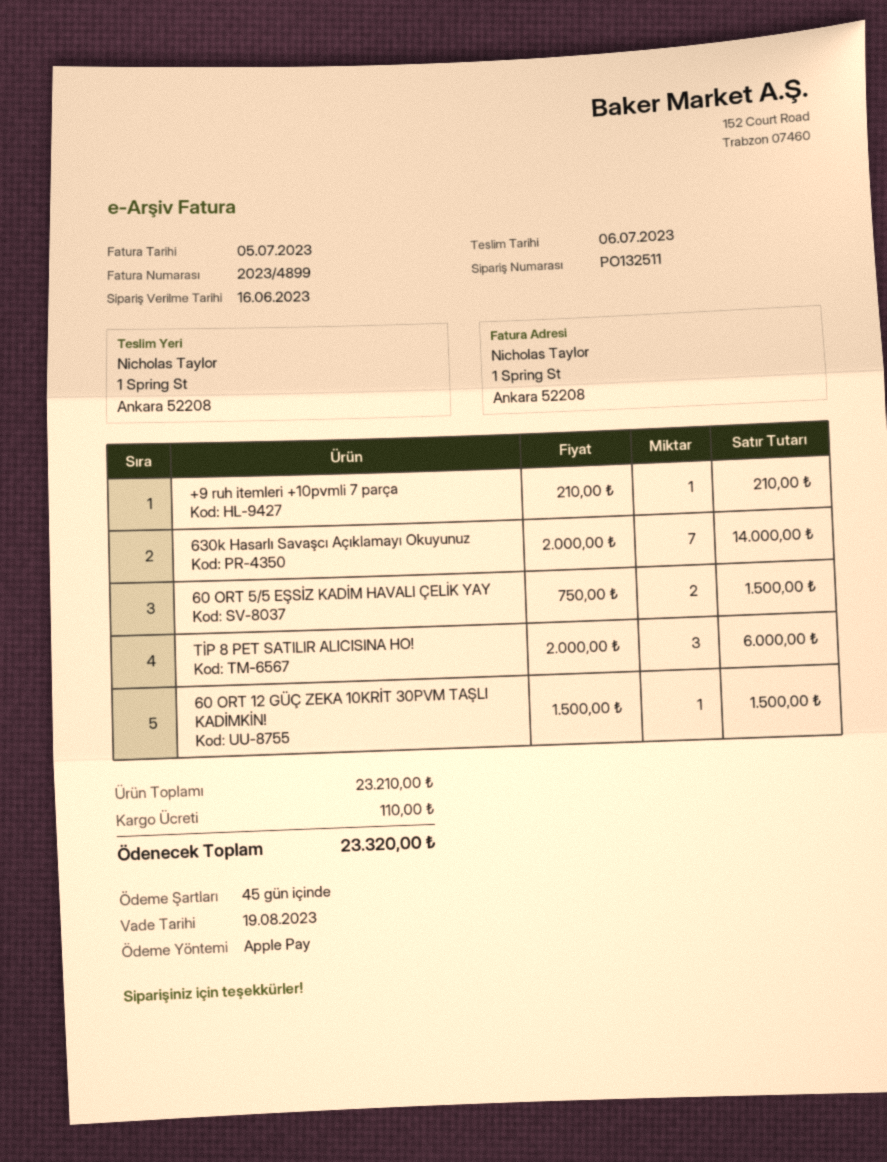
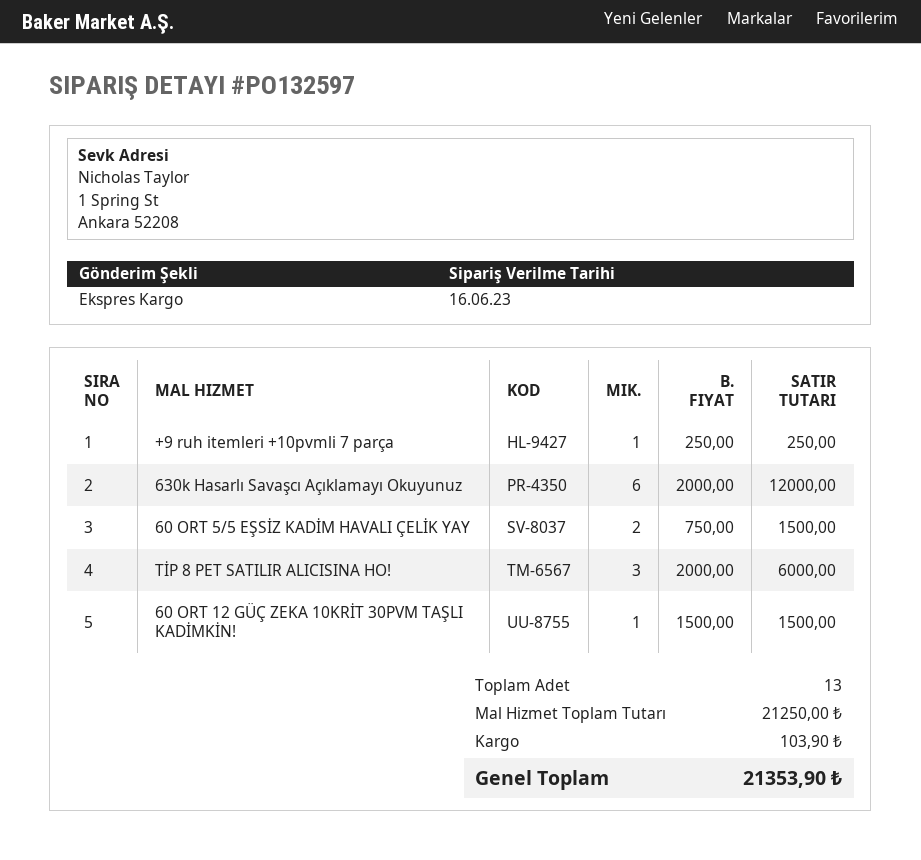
order number: PO132511 -> PO132597
+9 ruh itemleri +10pvmli 7 parça: 1 x 210.00 = 210.00 -> 1 x 250.00 = 250.00
630k Hasarlı Savaşcı Açıklamayı Okuyunuz: 7 x 2000.00 = 14000.00 -> 6 x 2000.00 = 12000.00
subtotal: 23210.00 -> 21250.00
shipping: 110.00 -> 103.90
total: 23320.00 -> 21353.90

